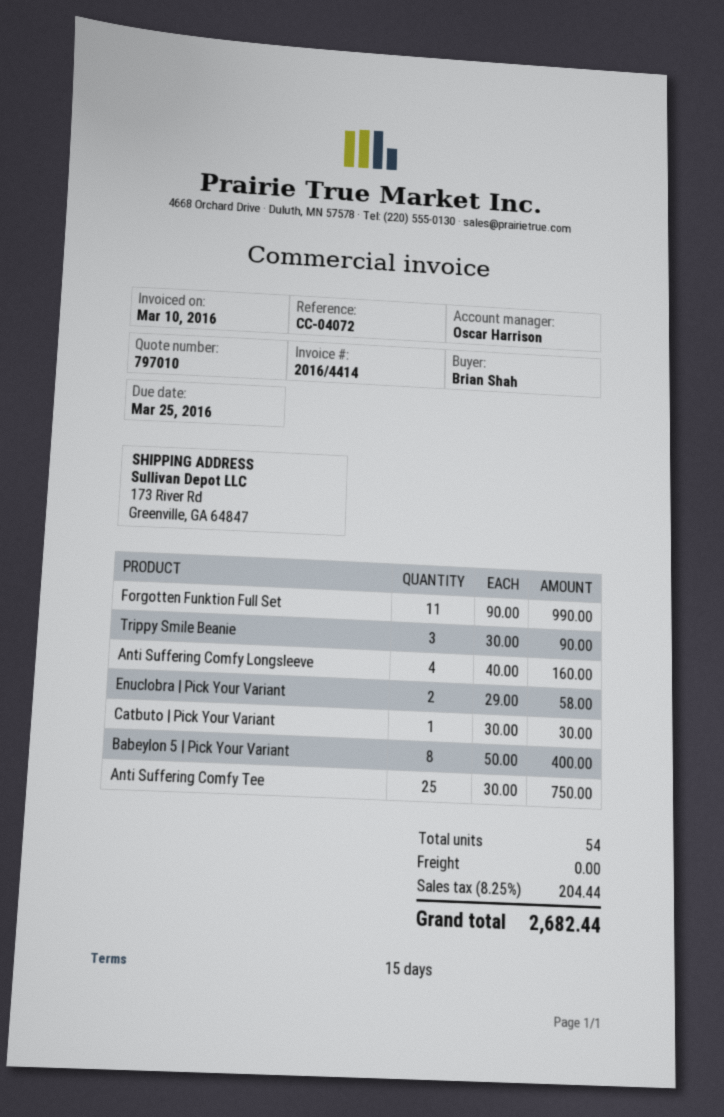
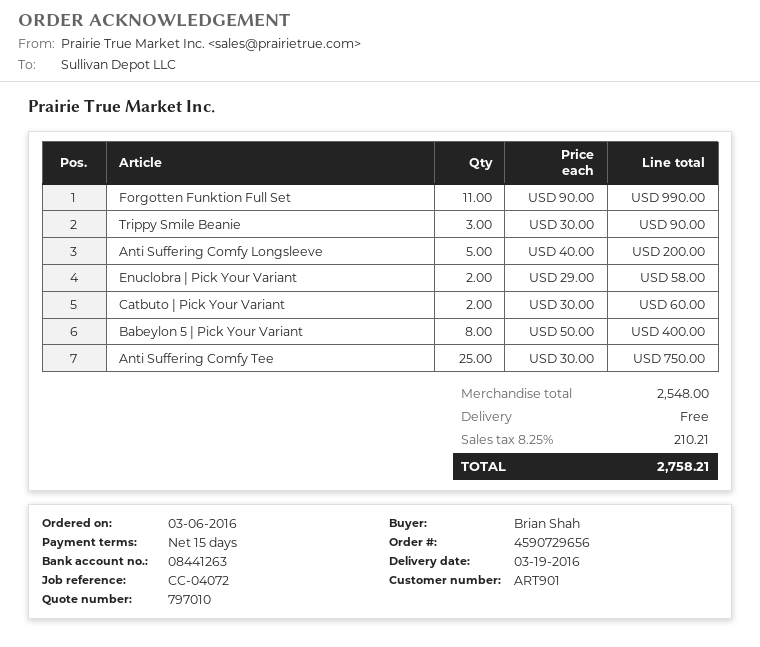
Anti Suffering Comfy Longsleeve: 4 x 40.00 = 160.00 -> 5 x 40.00 = 200.00
Catbuto | Pick Your Variant: 1 x 30.00 = 30.00 -> 2 x 30.00 = 60.00
tax: 8.25% = 204.44 -> 8.25% = 210.21
total: 2682.44 -> 2758.21

